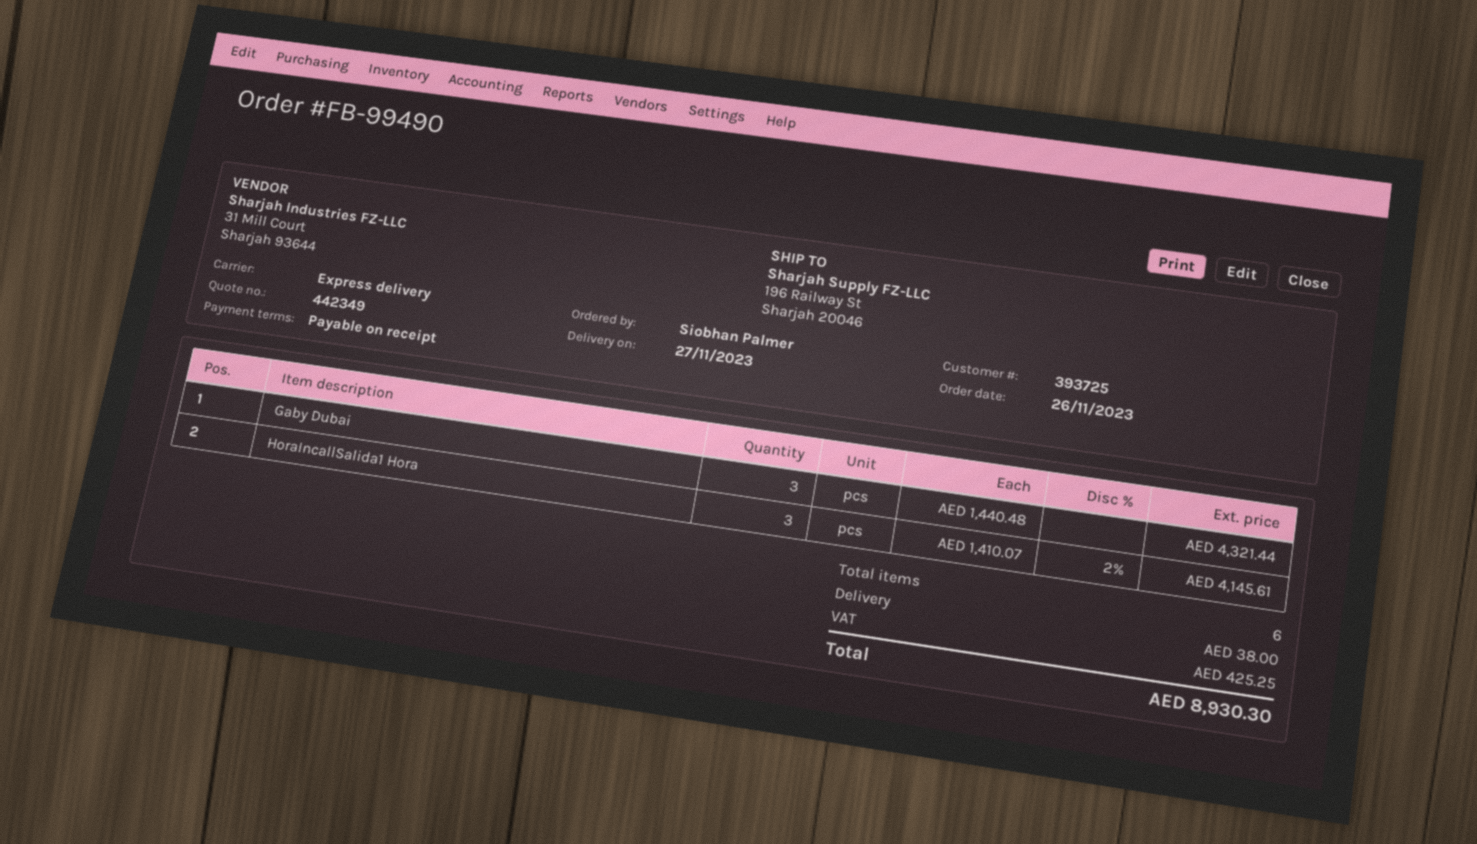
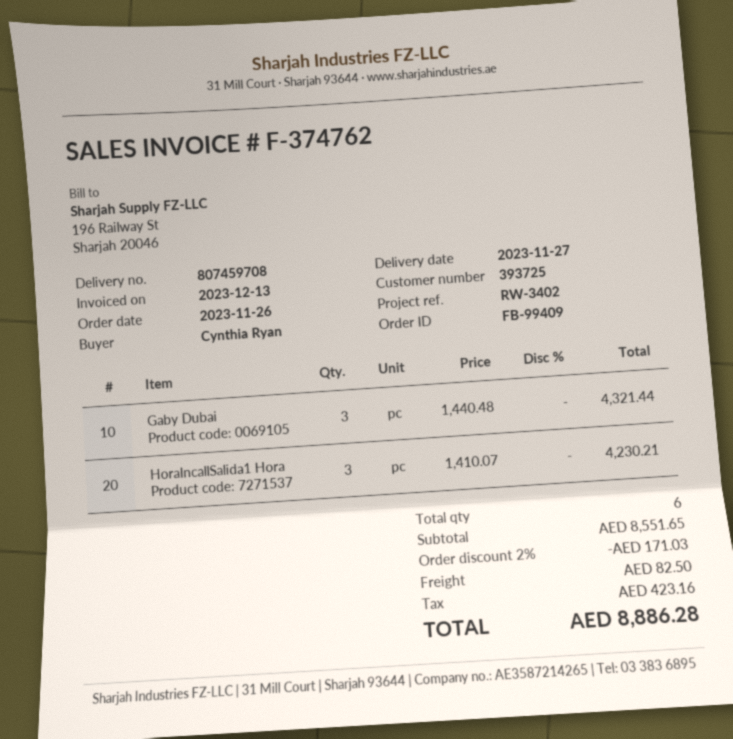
order number: FB-99490 -> FB-99409
ordered by: Siobhan Palmer -> Cynthia Ryan
HoraIncallSalida1 Hora: 3 x 1410.07 - 2% = 4145.61 -> 3 x 1410.07 = 4230.21
discount: none -> 2% = 171.03
shipping: 38.00 -> 82.50
tax: 425.25 -> 423.16
total: 8930.30 -> 8886.28

